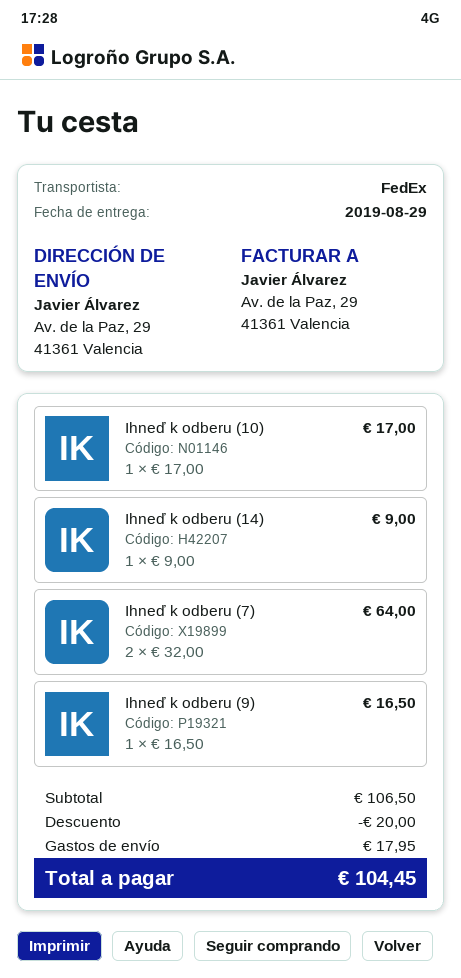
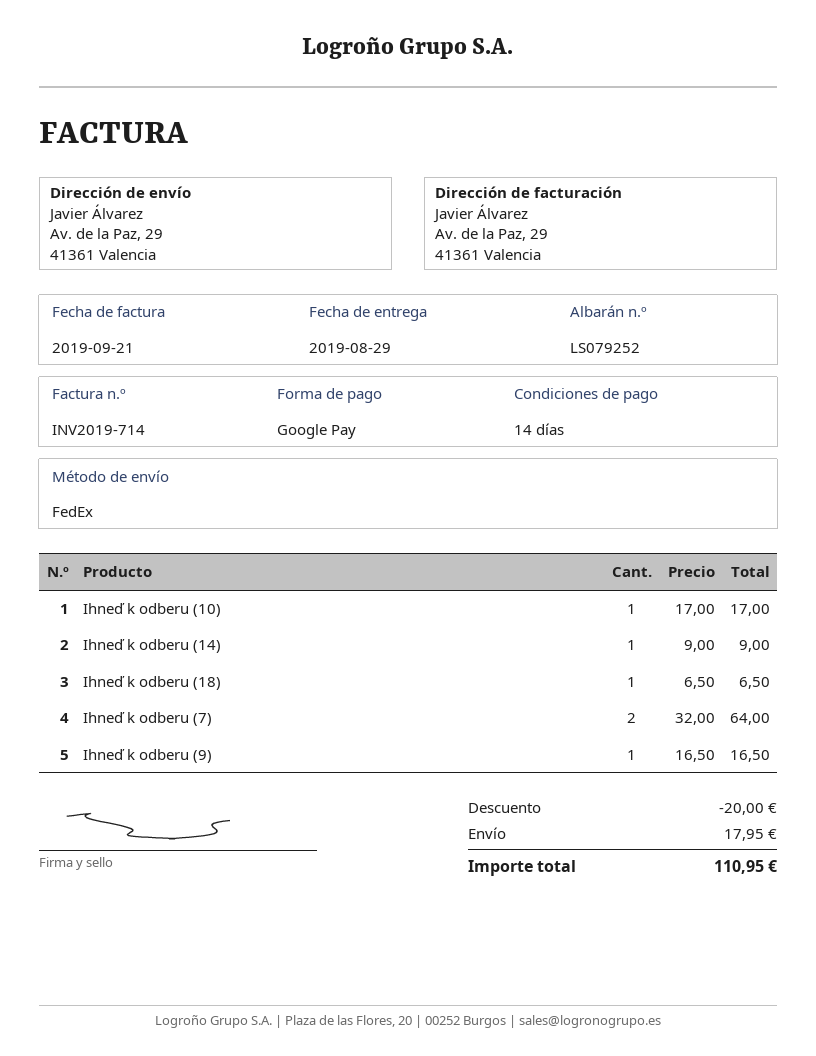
Ihneď k odberu (18): none -> 1 x 6.50 = 6.50
total: 104.45 -> 110.95

